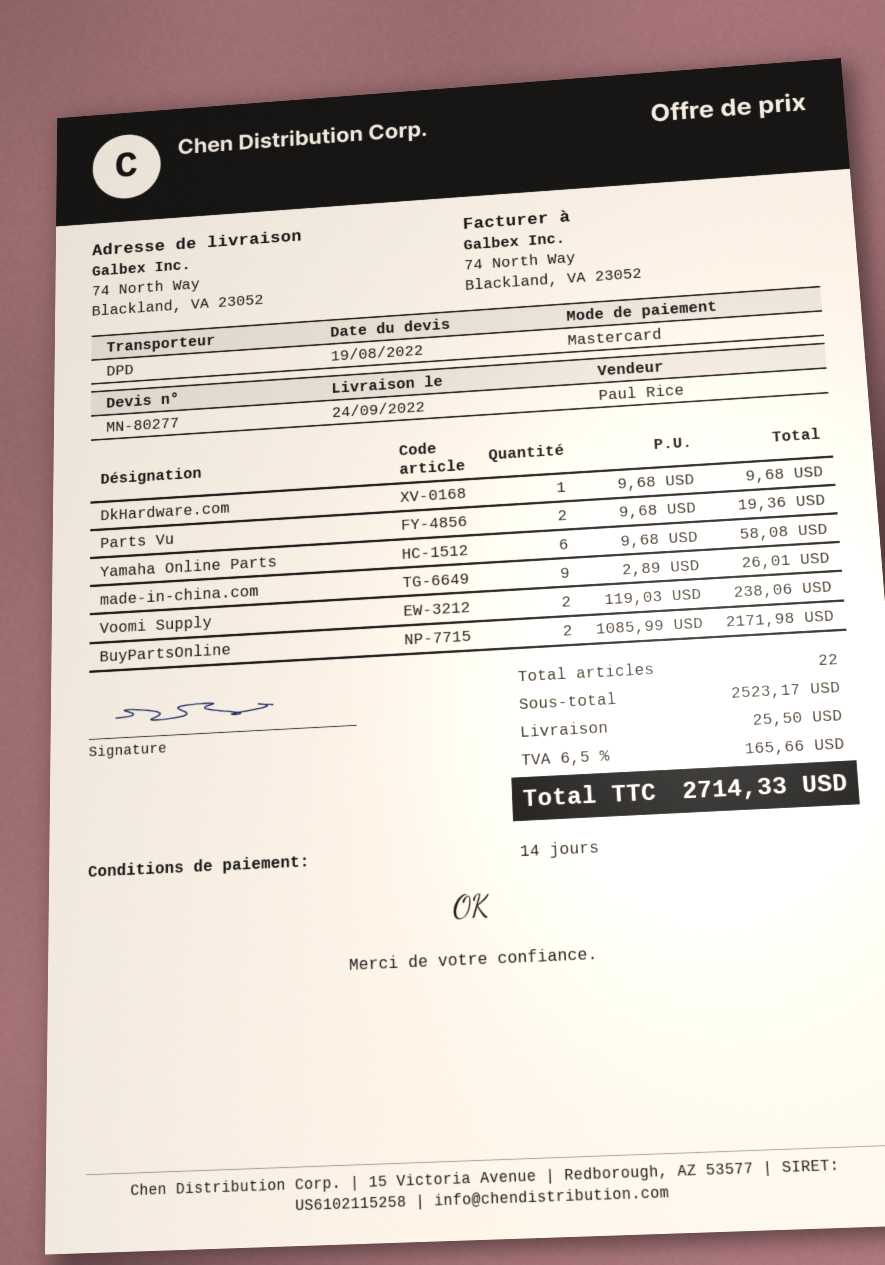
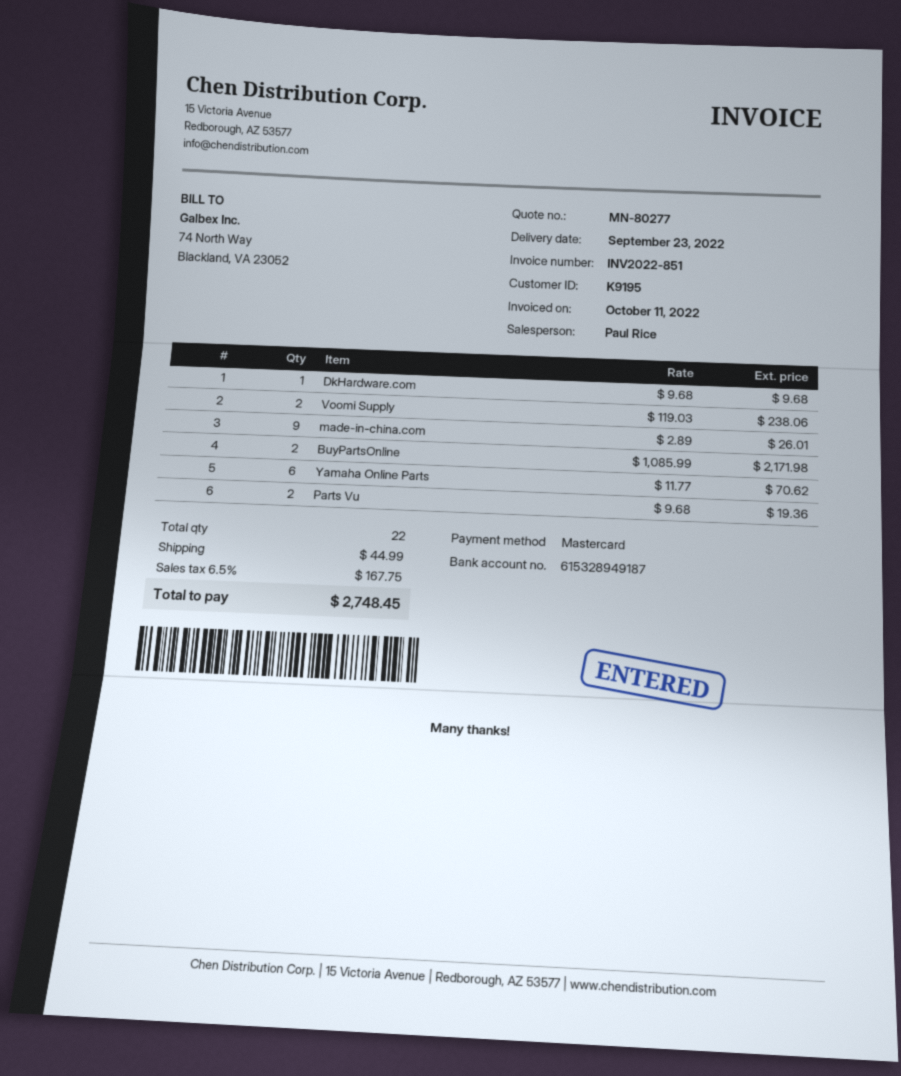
delivery date: 2022-09-24 -> 2022-09-23
Yamaha Online Parts: 6 x 9.68 = 58.08 -> 6 x 11.77 = 70.62
shipping: 25.50 -> 44.99
tax: 6.5% = 165.66 -> 6.5% = 167.75
total: 2714.33 -> 2748.45

